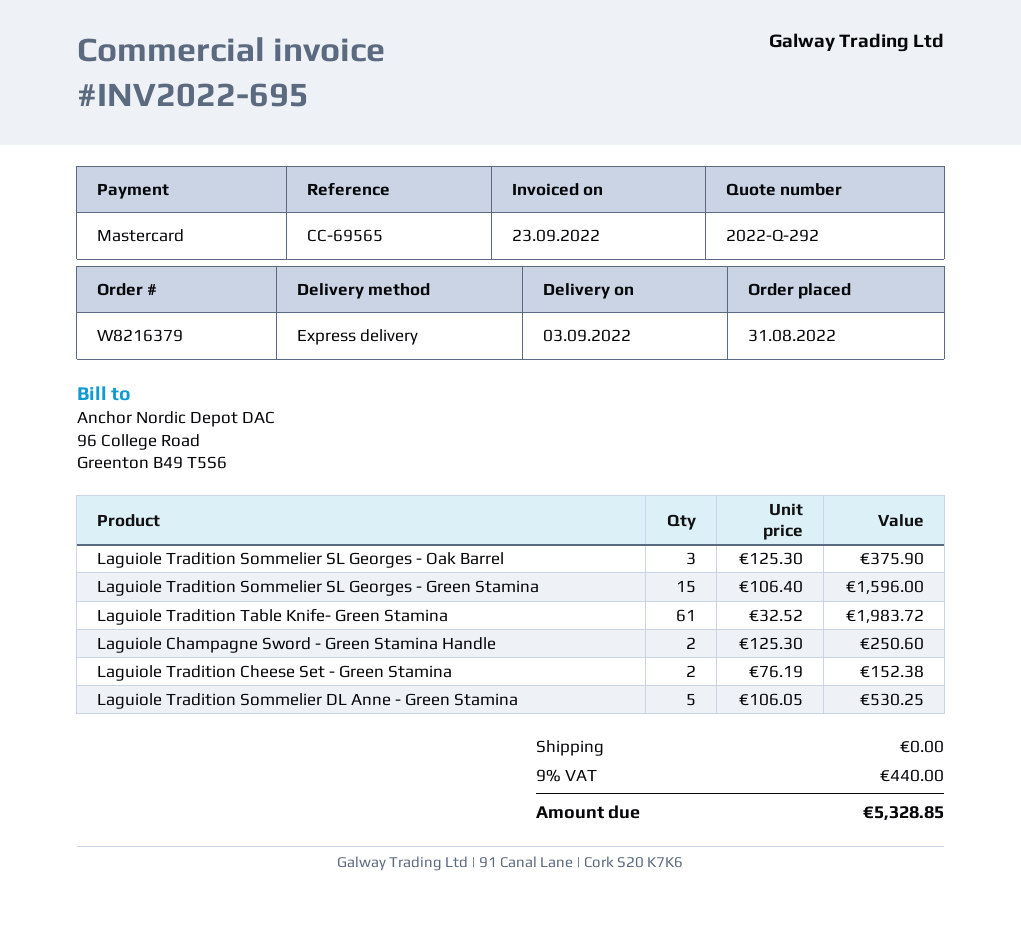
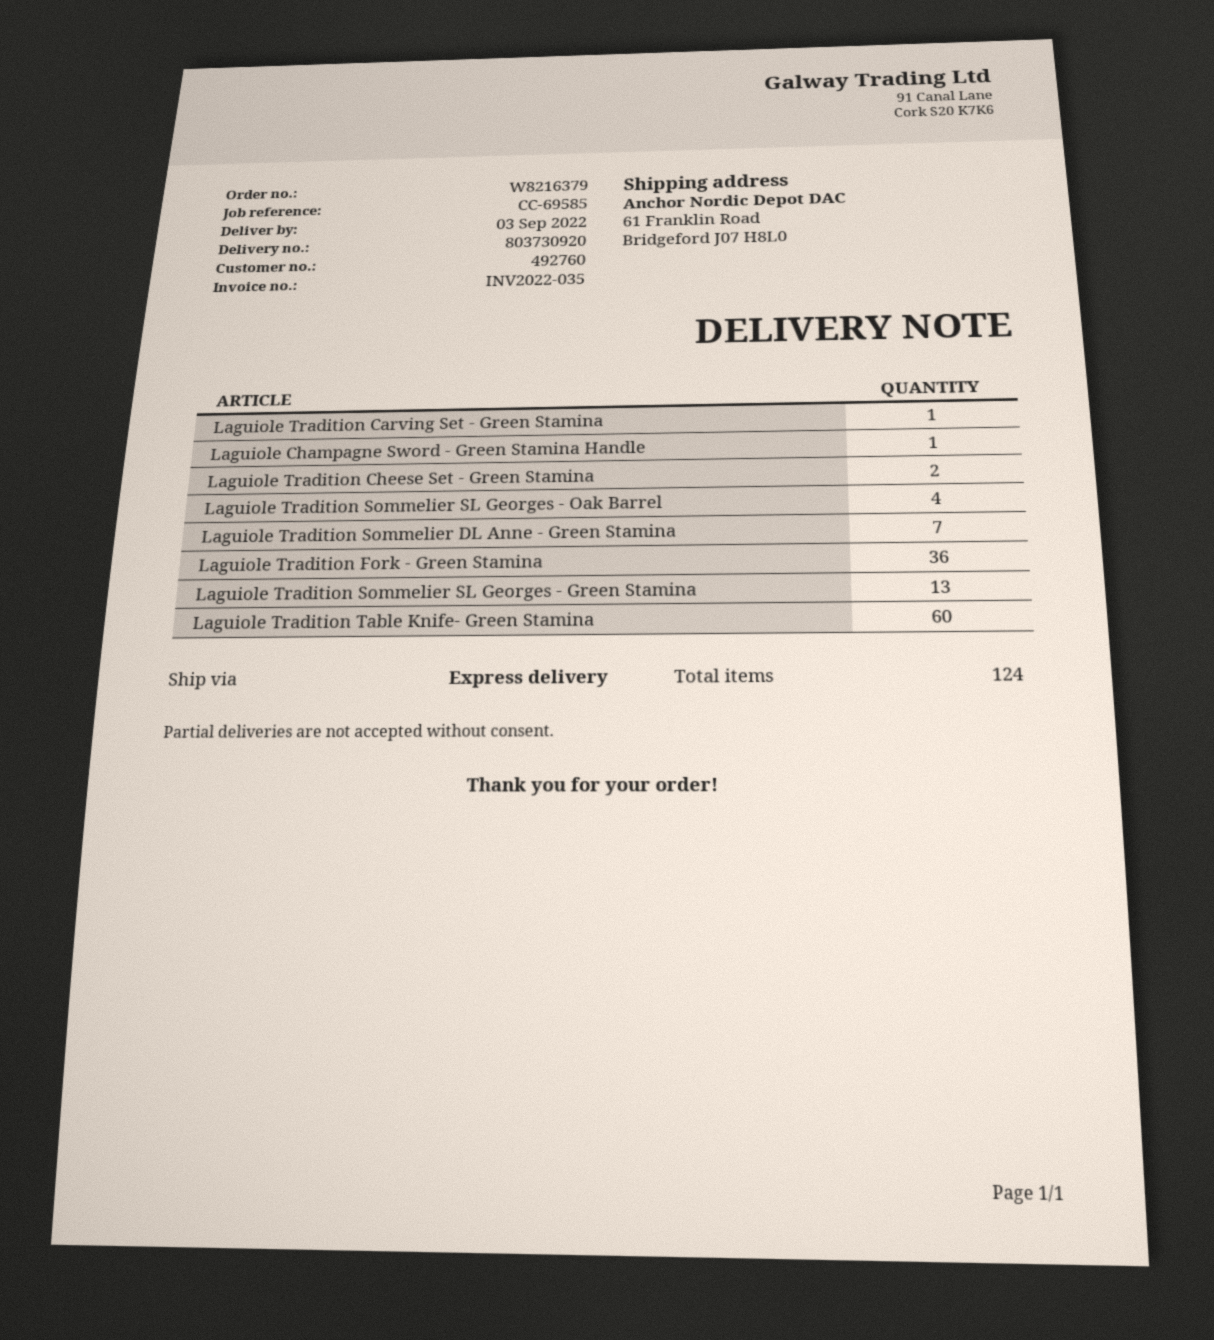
invoice number: INV2022-695 -> INV2022-035
reference: CC-69565 -> CC-69585
Laguiole Tradition Sommelier SL Georges - Oak Barrel: 3 -> 4
Laguiole Tradition Sommelier SL Georges - Green Stamina: 15 -> 13
Laguiole Tradition Table Knife- Green Stamina: 61 -> 60
Laguiole Champagne Sword - Green Stamina Handle: 2 -> 1
Laguiole Tradition Sommelier DL Anne - Green Stamina: 5 -> 7
Laguiole Tradition Carving Set - Green Stamina: none -> 1
Laguiole Tradition Fork - Green Stamina: none -> 36

